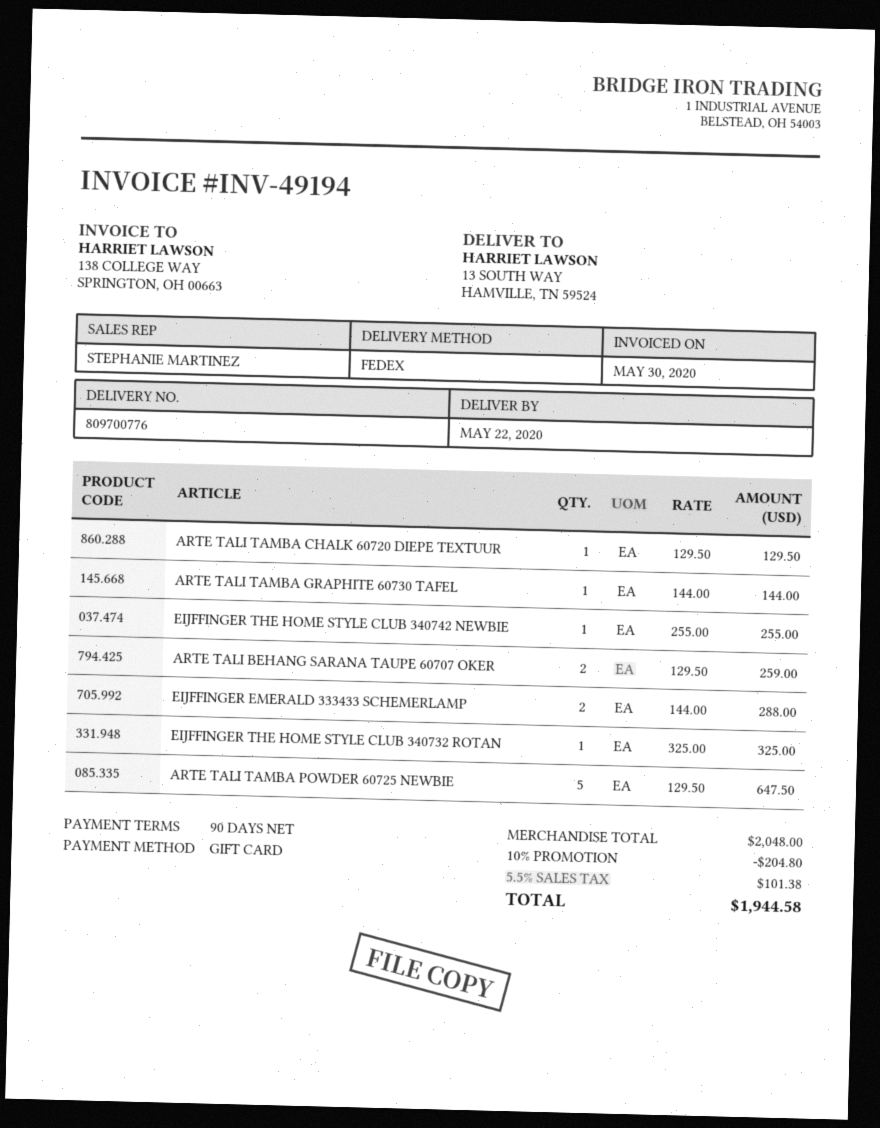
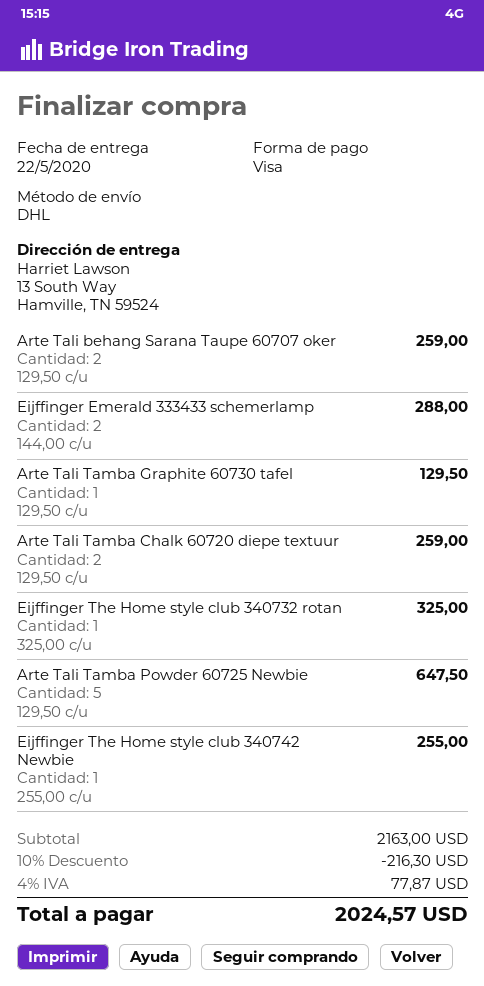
payment method: gift card -> Visa
shipping method: FedEx -> DHL
ARTE TALI TAMBA CHALK 60720 DIEPE TEXTUUR: 1 x 129.50 = 129.50 -> 2 x 129.50 = 259.00
ARTE TALI TAMBA GRAPHITE 60730 TAFEL: 1 x 144.00 = 144.00 -> 1 x 129.50 = 129.50
subtotal: 2048.00 -> 2163.00
discount: 10% = 204.80 -> 10% = 216.30
tax: 5.5% = 101.38 -> 4% = 77.87
total: 1944.58 -> 2024.57

